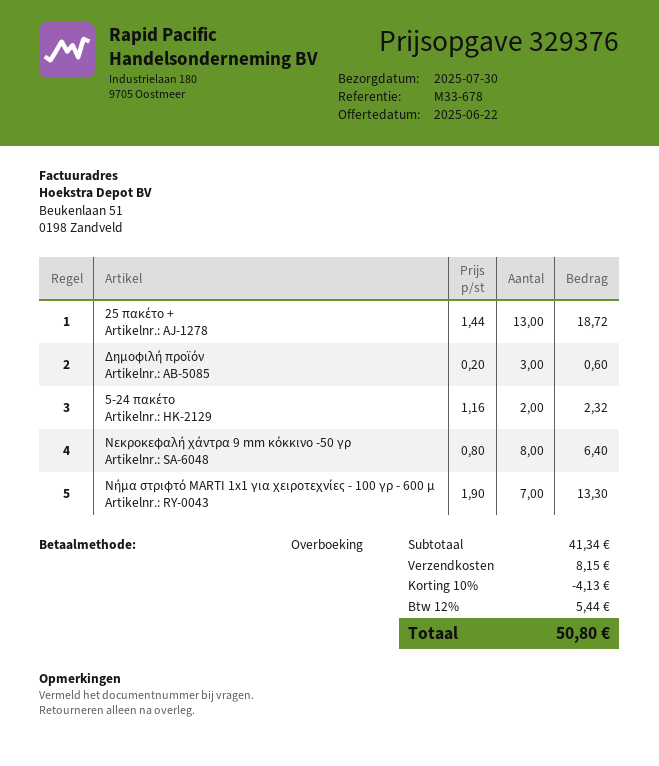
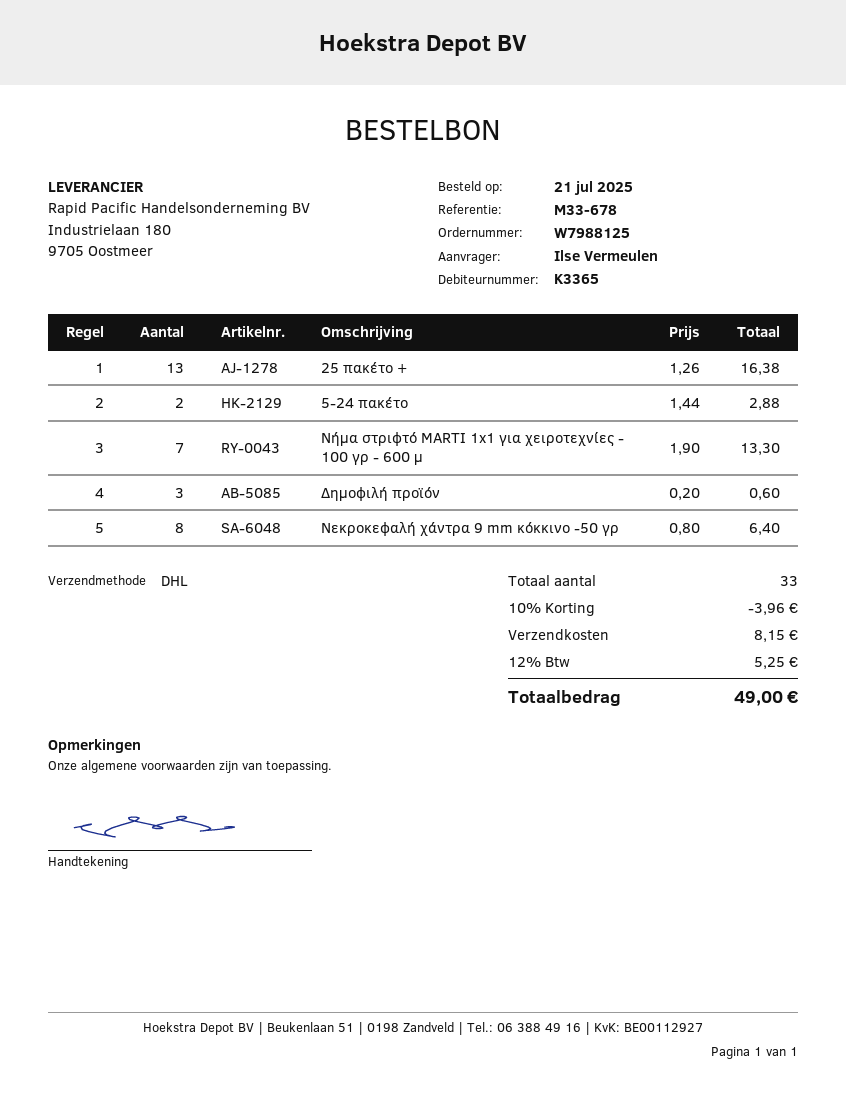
25 πακέτο +: 13 x 1.44 = 18.72 -> 13 x 1.26 = 16.38
5-24 πακέτο: 2 x 1.16 = 2.32 -> 2 x 1.44 = 2.88
discount: 10% = 4.13 -> 10% = 3.96
tax: 12% = 5.44 -> 12% = 5.25
total: 50.80 -> 49.00

